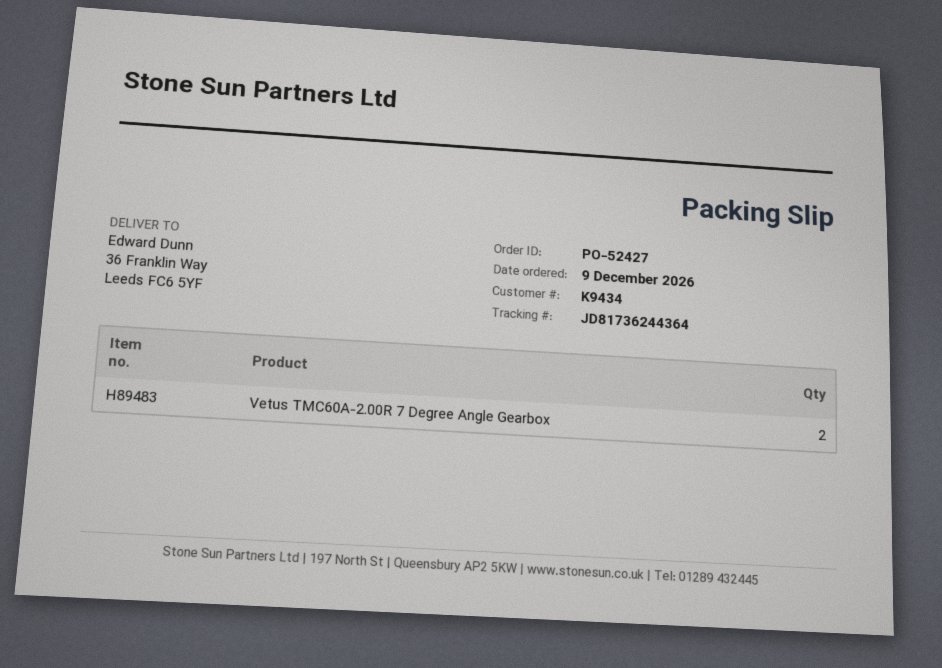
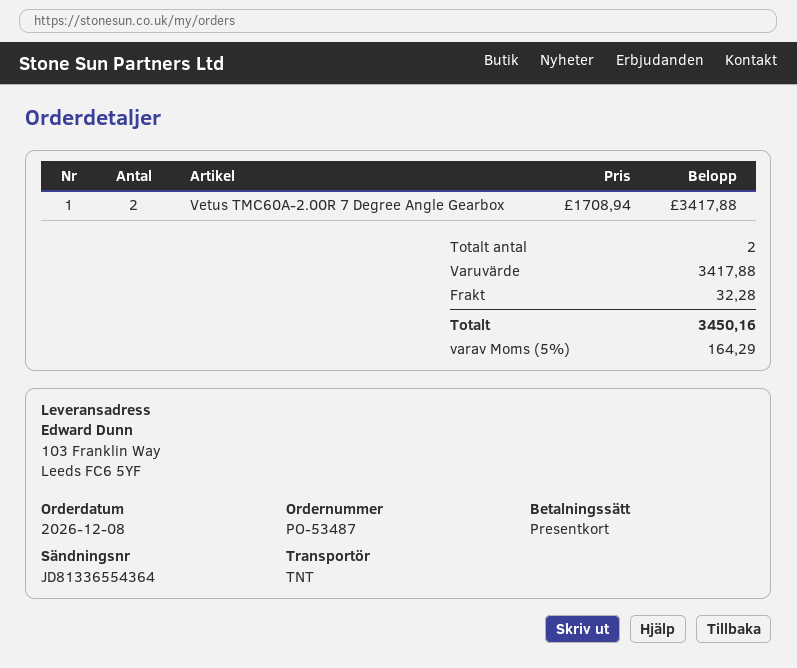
order number: PO-52427 -> PO-53487
order date: 2026-12-09 -> 2026-12-08
tracking number: JD81736244364 -> JD81336554364
ship to: 36 Franklin Way, Leeds FC6 5YF -> 103 Franklin Way, Leeds FC6 5YF

